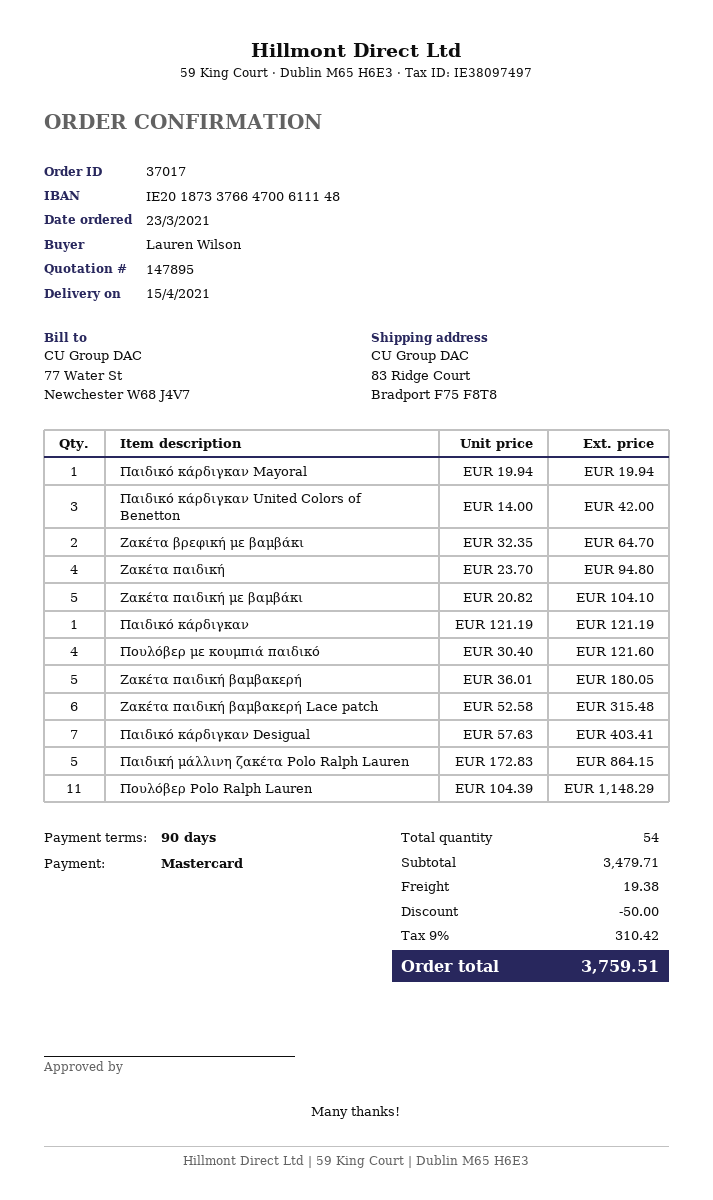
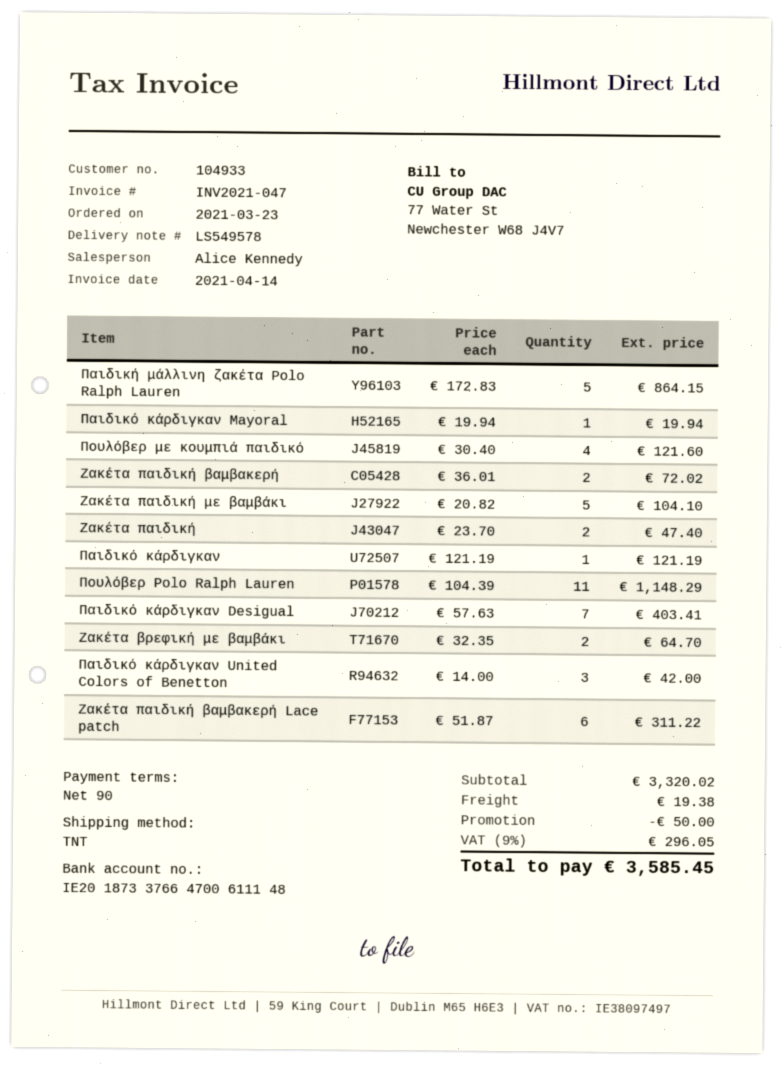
Ζακέτα παιδική: 4 x 23.70 = 94.80 -> 2 x 23.70 = 47.40
Ζακέτα παιδική βαμβακερή: 5 x 36.01 = 180.05 -> 2 x 36.01 = 72.02
Ζακέτα παιδική βαμβακερή Lace patch: 6 x 52.58 = 315.48 -> 6 x 51.87 = 311.22
subtotal: 3479.71 -> 3320.02
tax: 9% = 310.42 -> 9% = 296.05
total: 3759.51 -> 3585.45

